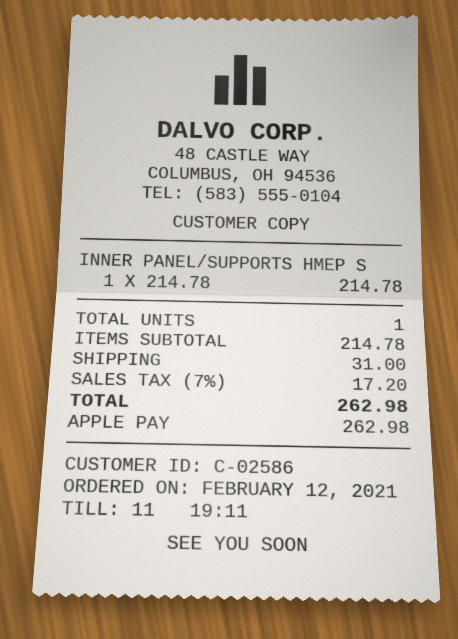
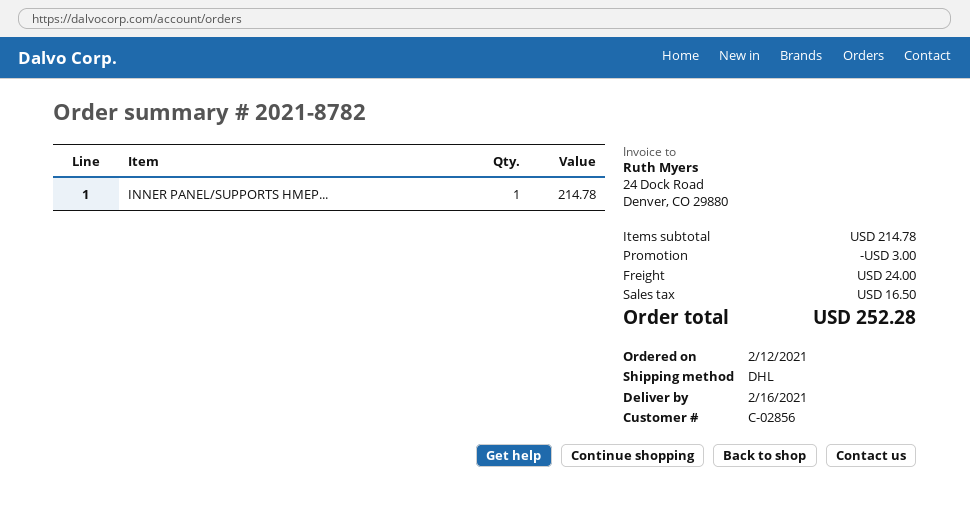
customer number: C-02586 -> C-02856
discount: none -> 3.00
shipping: 31.00 -> 24.00
tax: 17.20 -> 16.50
total: 262.98 -> 252.28

